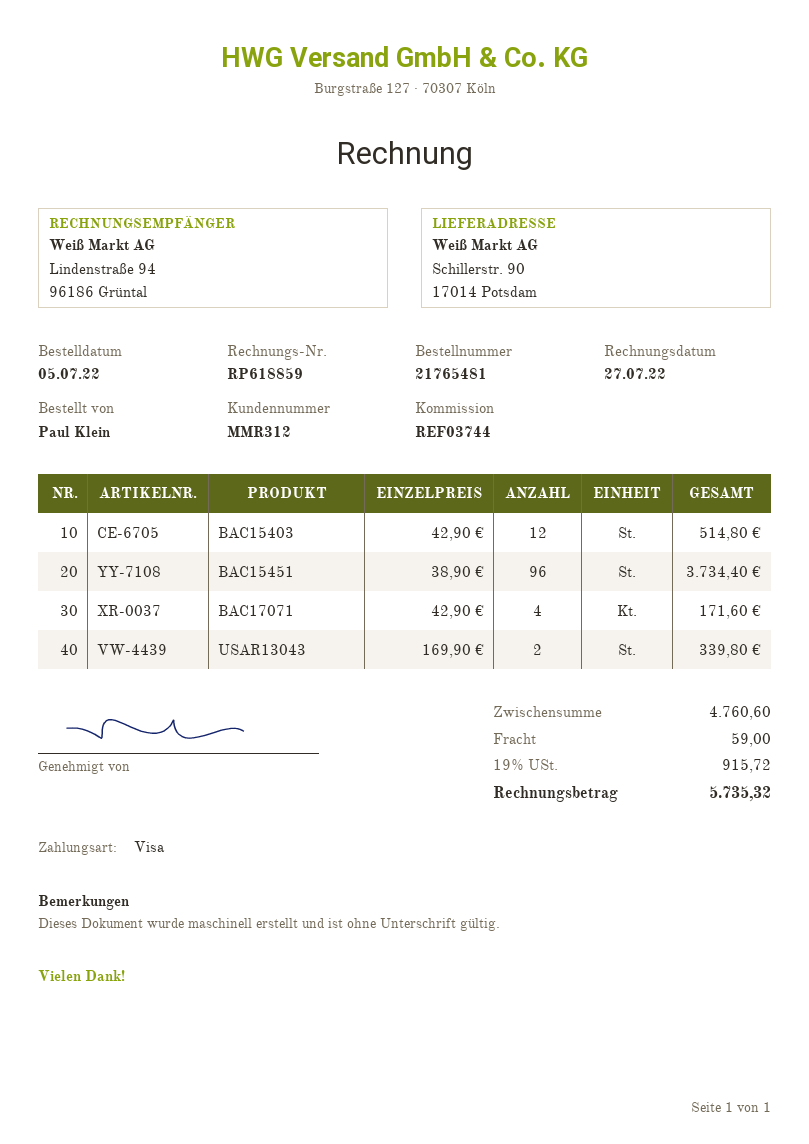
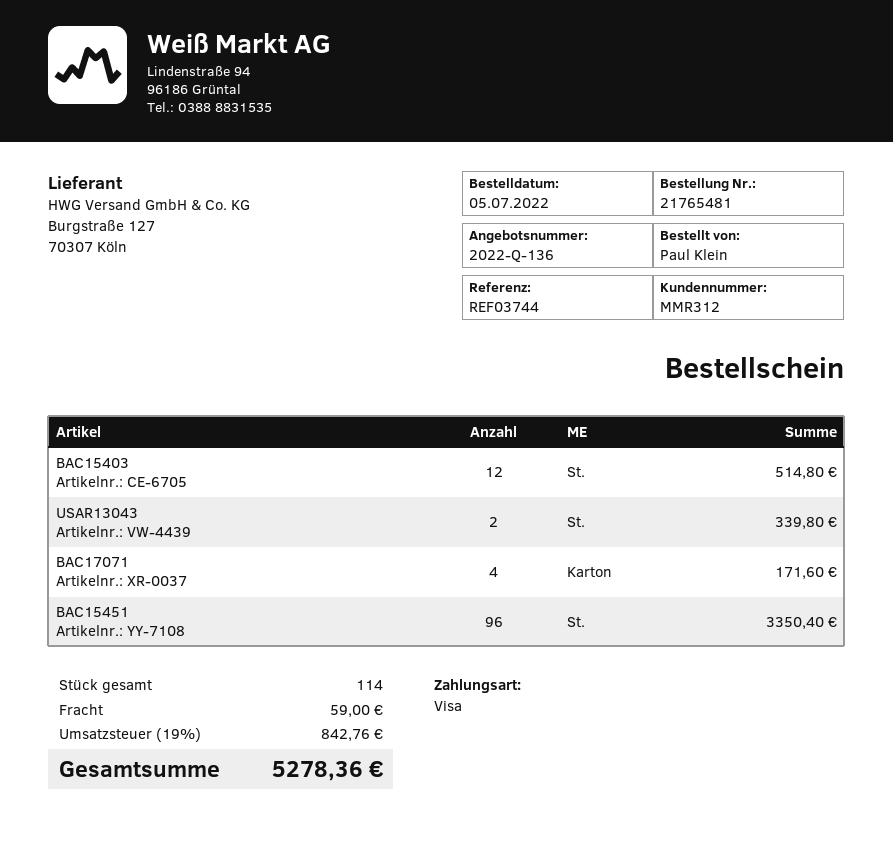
BAC15451: 96 for 3734.40 -> 96 for 3350.40
tax: 19% = 915.72 -> 19% = 842.76
total: 5735.32 -> 5278.36

